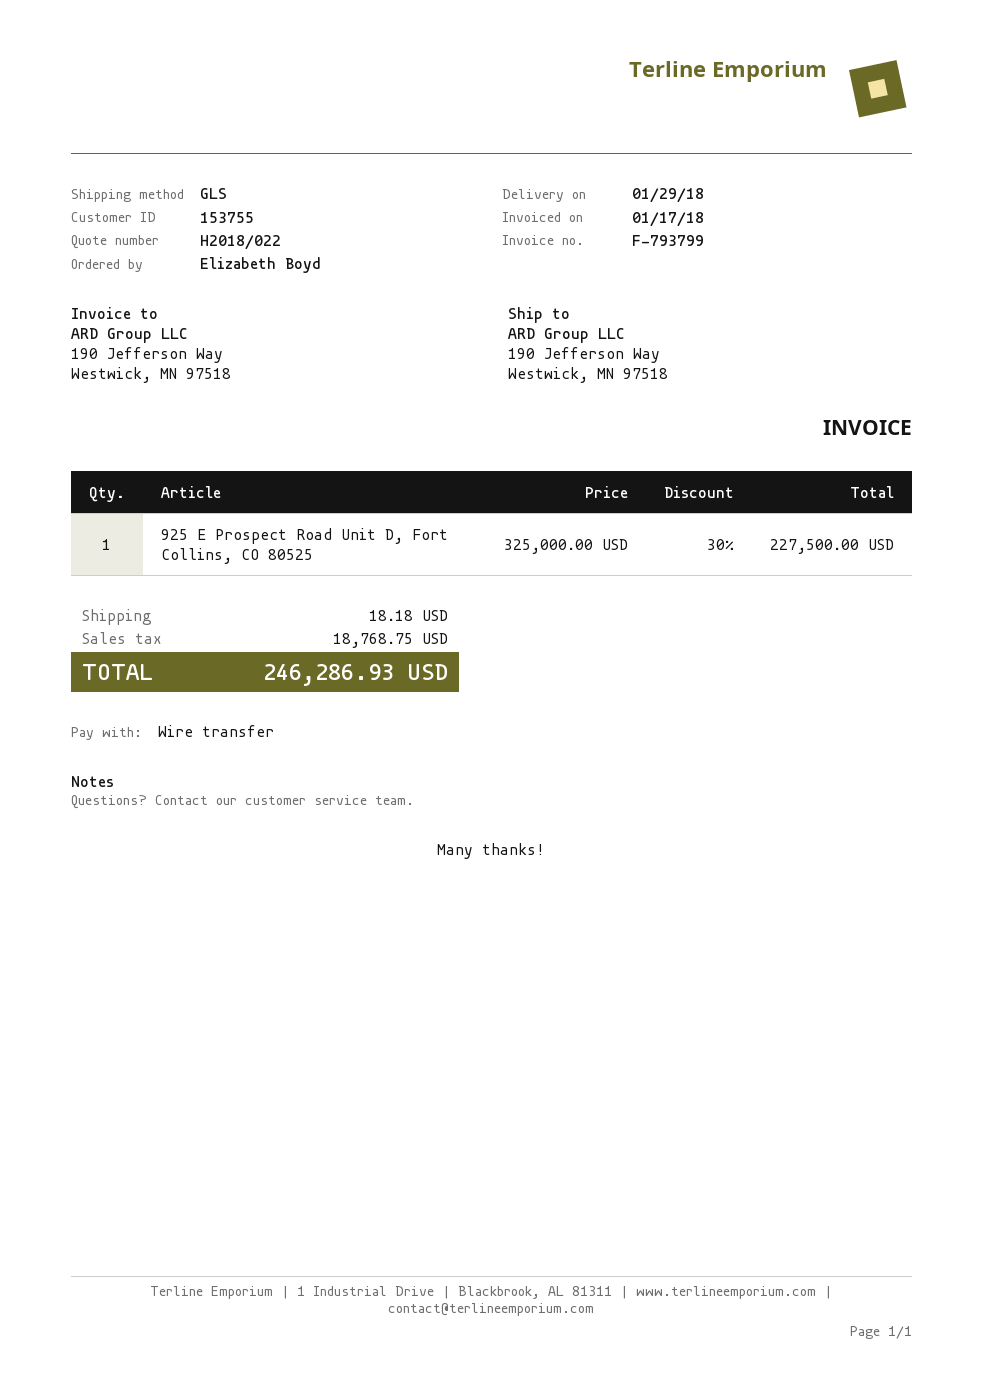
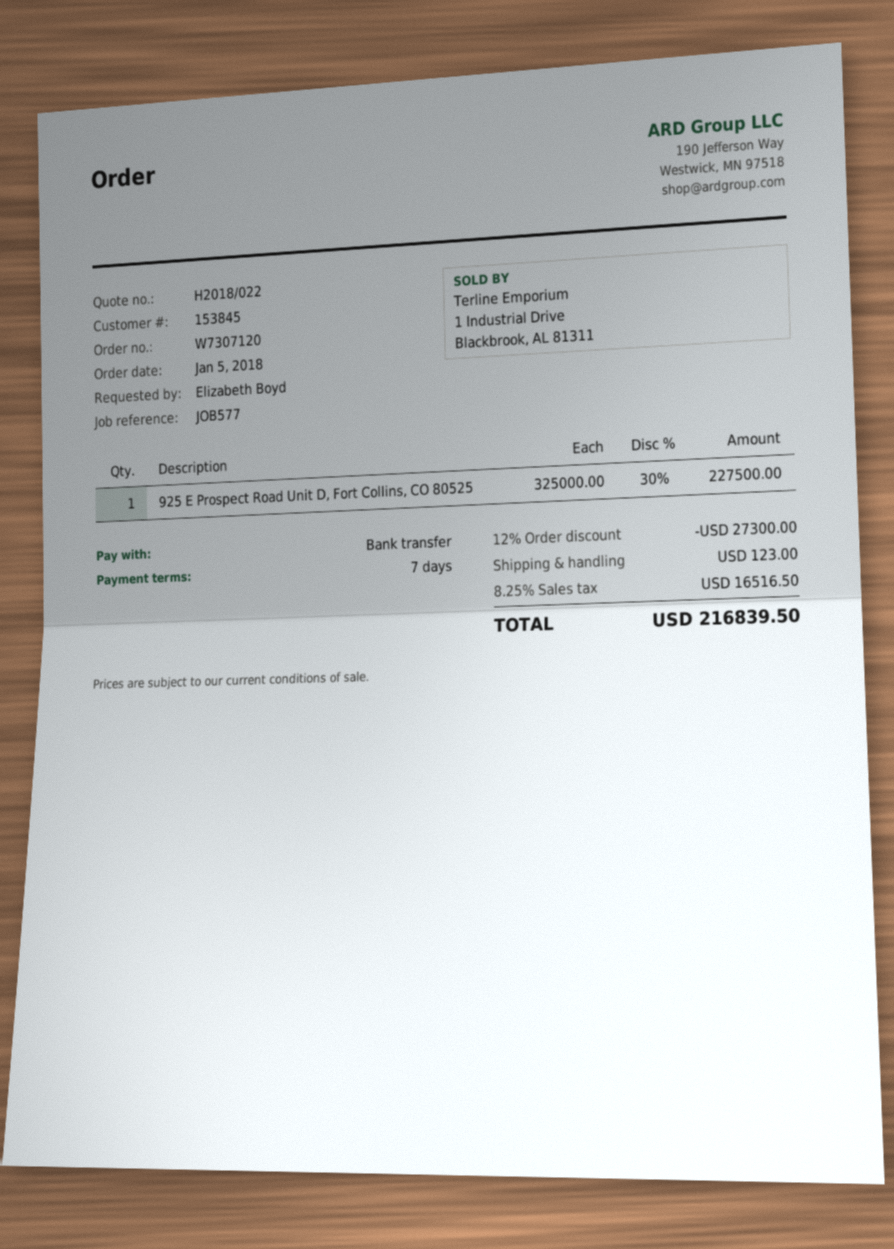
customer number: 153755 -> 153845
discount: none -> 12% = 27300.00
shipping: 18.18 -> 123.00
tax: 18768.75 -> 16516.50
total: 246286.93 -> 216839.50

